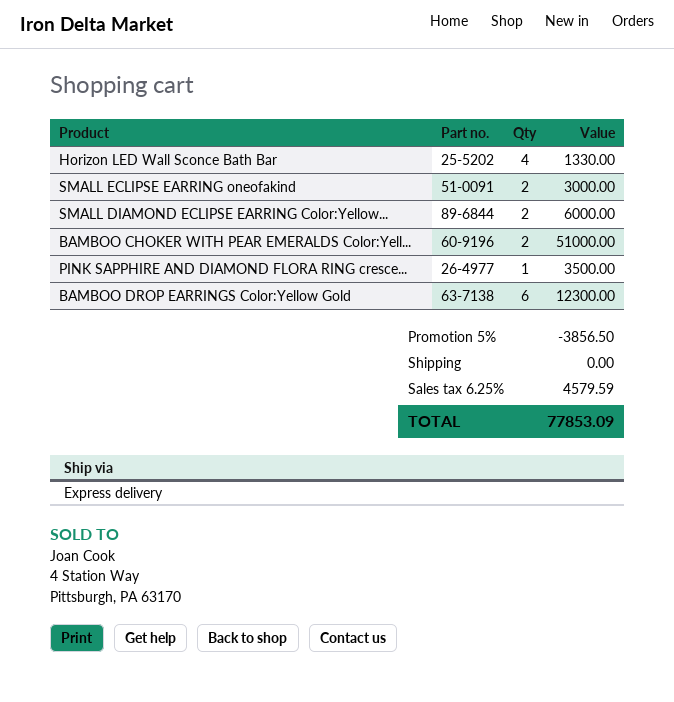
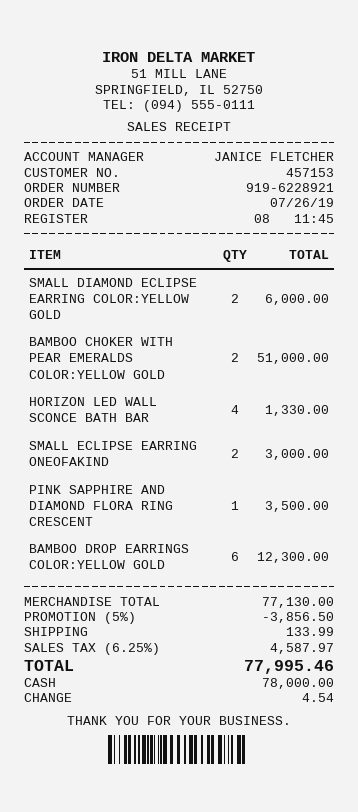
shipping: 0.00 -> 133.99
tax: 6.25% = 4579.59 -> 6.25% = 4587.97
total: 77853.09 -> 77995.46

